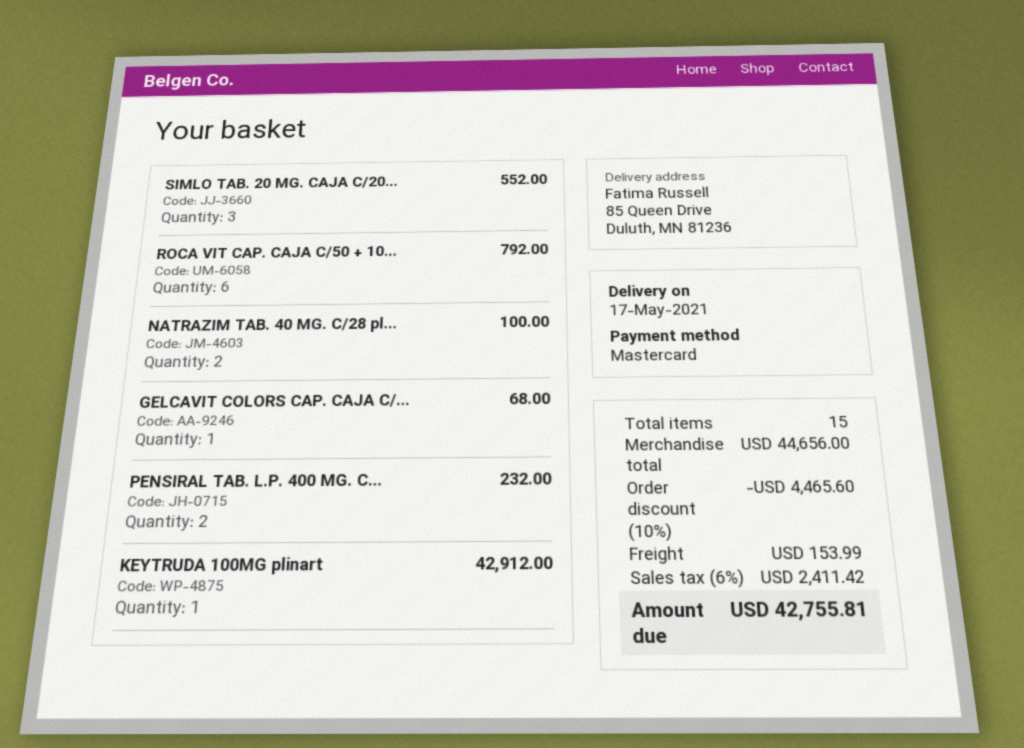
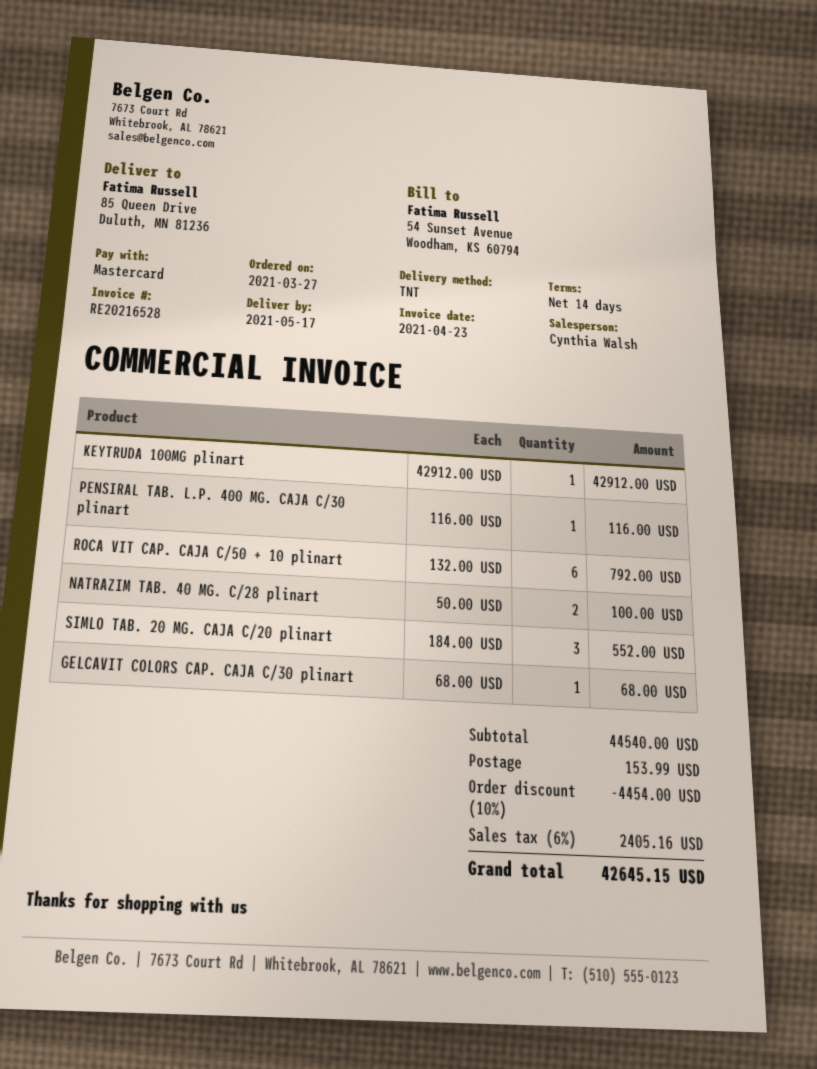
PENSIRAL TAB. L.P. 400 MG. C...: 2 for 232.00 -> 1 for 116.00
subtotal: 44656.00 -> 44540.00
discount: 10% = 4465.60 -> 10% = 4454.00
tax: 6% = 2411.42 -> 6% = 2405.16
total: 42755.81 -> 42645.15

